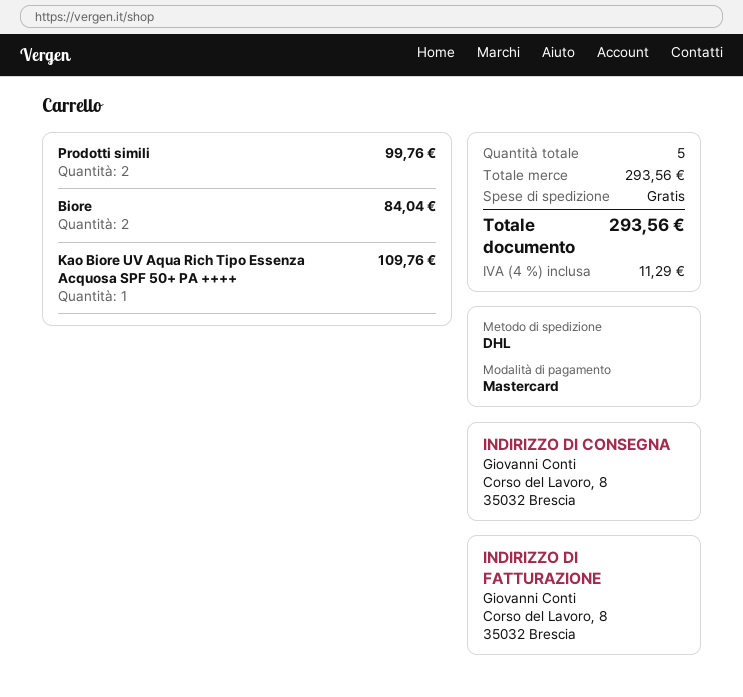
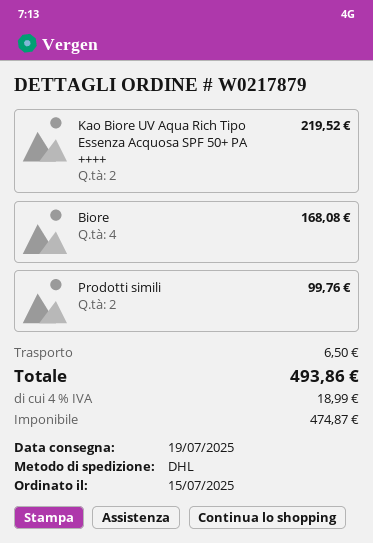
Biore: 2 for 84.04 -> 4 for 168.08
Kao Biore UV Aqua Rich Tipo Essenza Acquosa SPF 50+ PA ++++: 1 for 109.76 -> 2 for 219.52
shipping: 0.00 -> 6.50
tax: 4% = 11.29 -> 4% = 18.99
total: 293.56 -> 493.86

